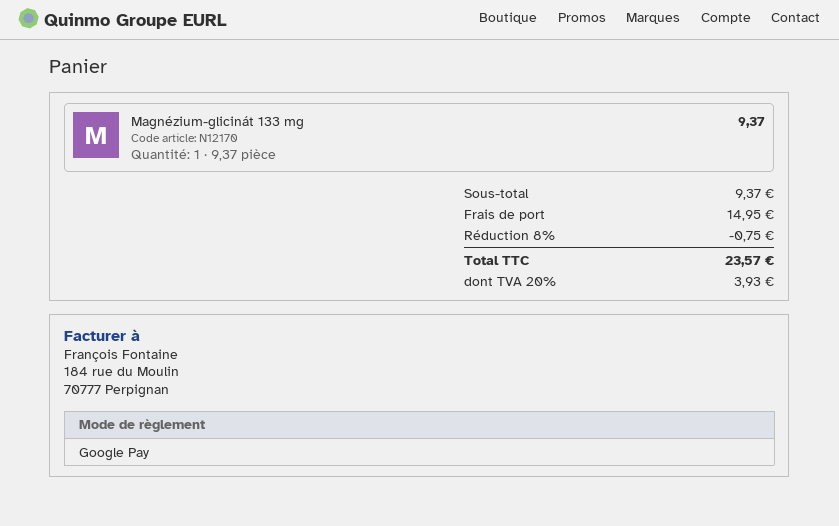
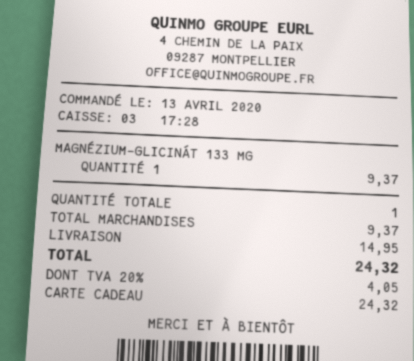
payment method: Google Pay -> gift card
discount: 8% = 0.75 -> none
tax: 20% = 3.93 -> 20% = 4.05
total: 23.57 -> 24.32

